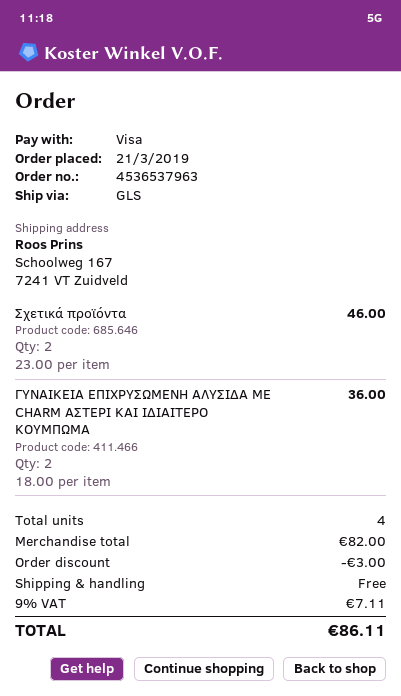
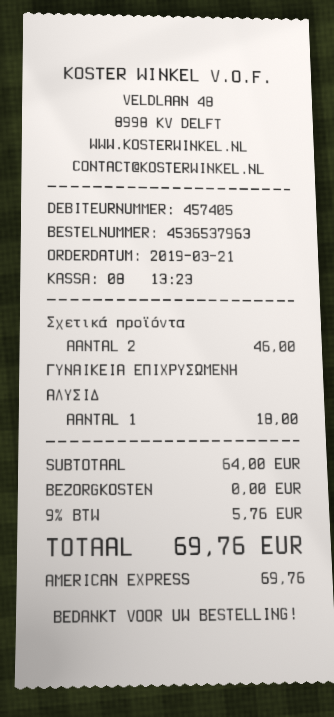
payment method: Visa -> American Express
ΓΥΝΑΙΚΕΙΑ ΕΠΙΧΡΥΣΩΜΕΝΗ ΑΛΥΣΙΔΑ ΜΕ CHARM ΑΣΤΕΡΙ ΚΑΙ ΙΔΙΑΙΤΕΡΟ ΚΟΥΜΠΩΜΑ: 2 for 36.00 -> 1 for 18.00
subtotal: 82.00 -> 64.00
discount: 3.00 -> none
tax: 9% = 7.11 -> 9% = 5.76
total: 86.11 -> 69.76

